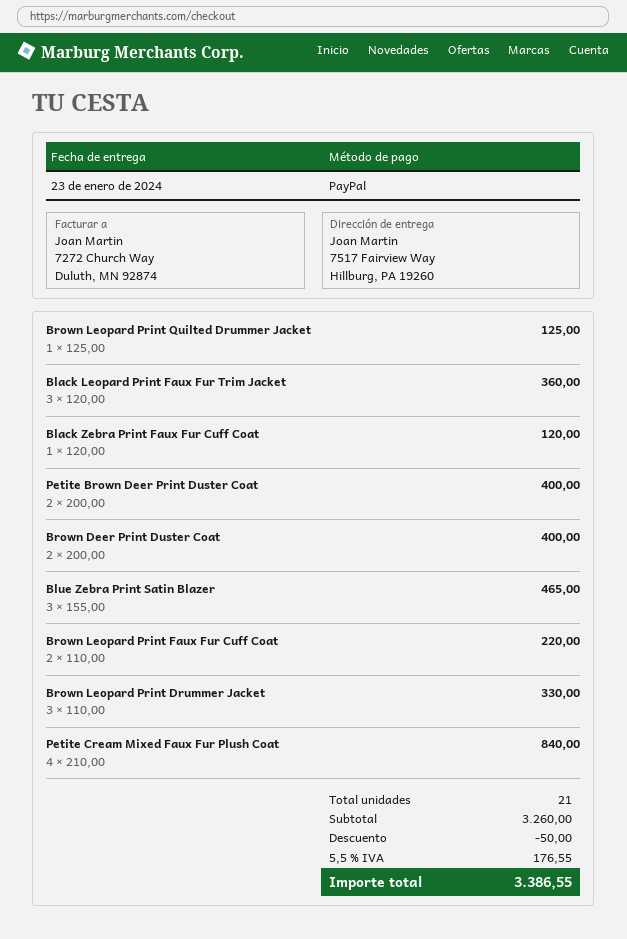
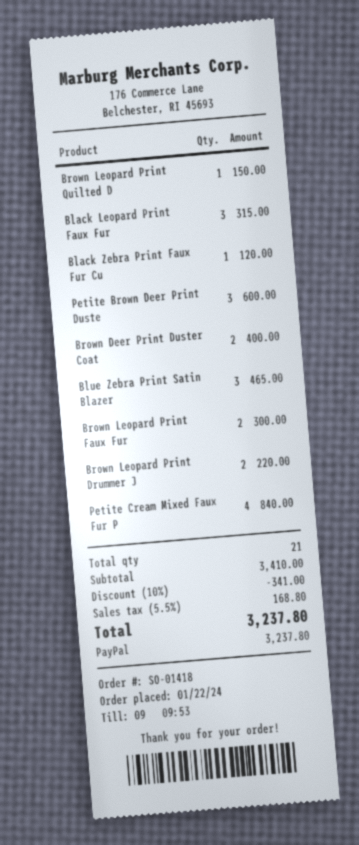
Brown Leopard Print Quilted Drummer Jacket: 1 for 125.00 -> 1 for 150.00
Black Leopard Print Faux Fur Trim Jacket: 3 for 360.00 -> 3 for 315.00
Petite Brown Deer Print Duster Coat: 2 for 400.00 -> 3 for 600.00
Brown Leopard Print Faux Fur Cuff Coat: 2 for 220.00 -> 2 for 300.00
Brown Leopard Print Drummer Jacket: 3 for 330.00 -> 2 for 220.00
subtotal: 3260.00 -> 3410.00
discount: 50.00 -> 341.00
tax: 5.5% = 176.55 -> 5.5% = 168.80
total: 3386.55 -> 3237.80

